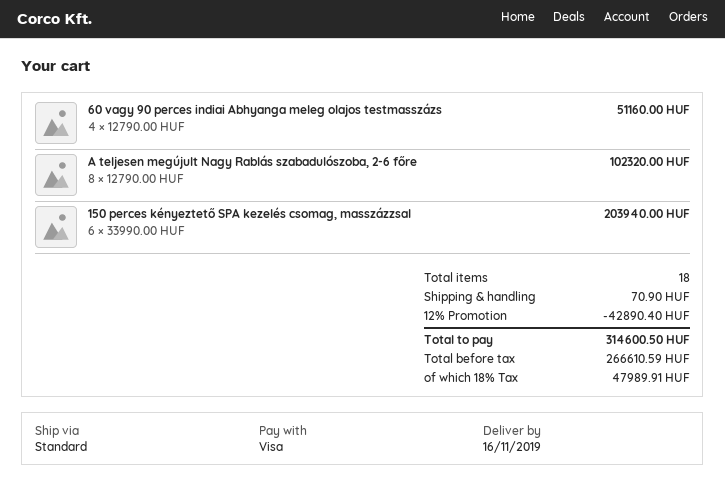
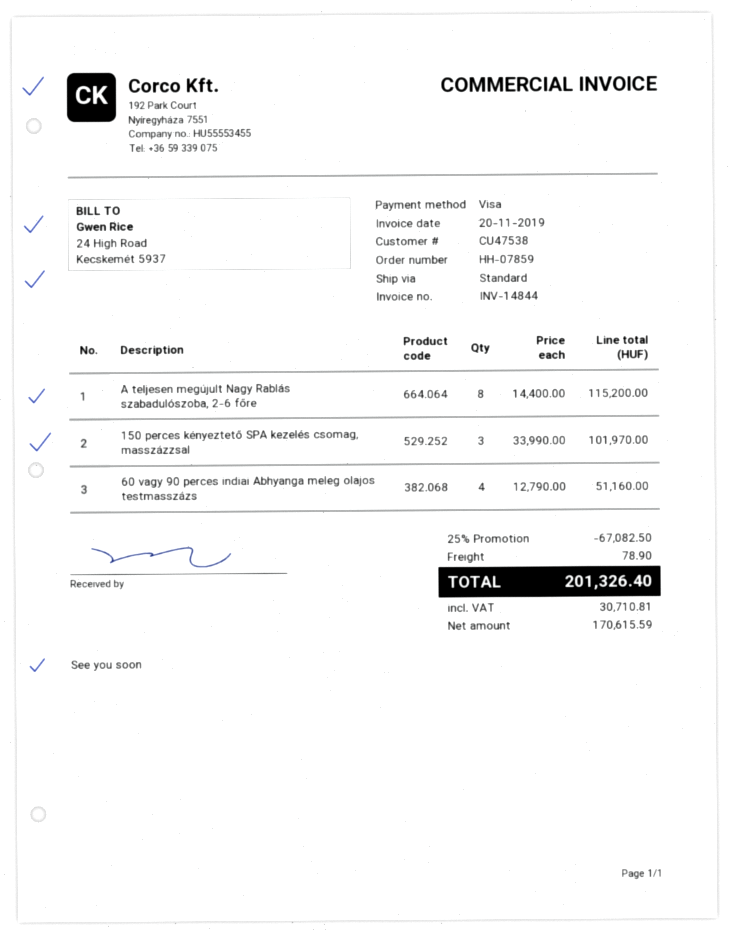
A teljesen megújult Nagy Rablás szabadulószoba, 2-6 főre: 8 x 12790.00 = 102320.00 -> 8 x 14400.00 = 115200.00
150 perces kényeztető SPA kezelés csomag, masszázzsal: 6 x 33990.00 = 203940.00 -> 3 x 33990.00 = 101970.00
discount: 12% = 42890.40 -> 25% = 67082.50
shipping: 70.90 -> 78.90
net: 266610.59 -> 170615.59
tax: 47989.91 -> 30710.81
total: 314600.50 -> 201326.40

